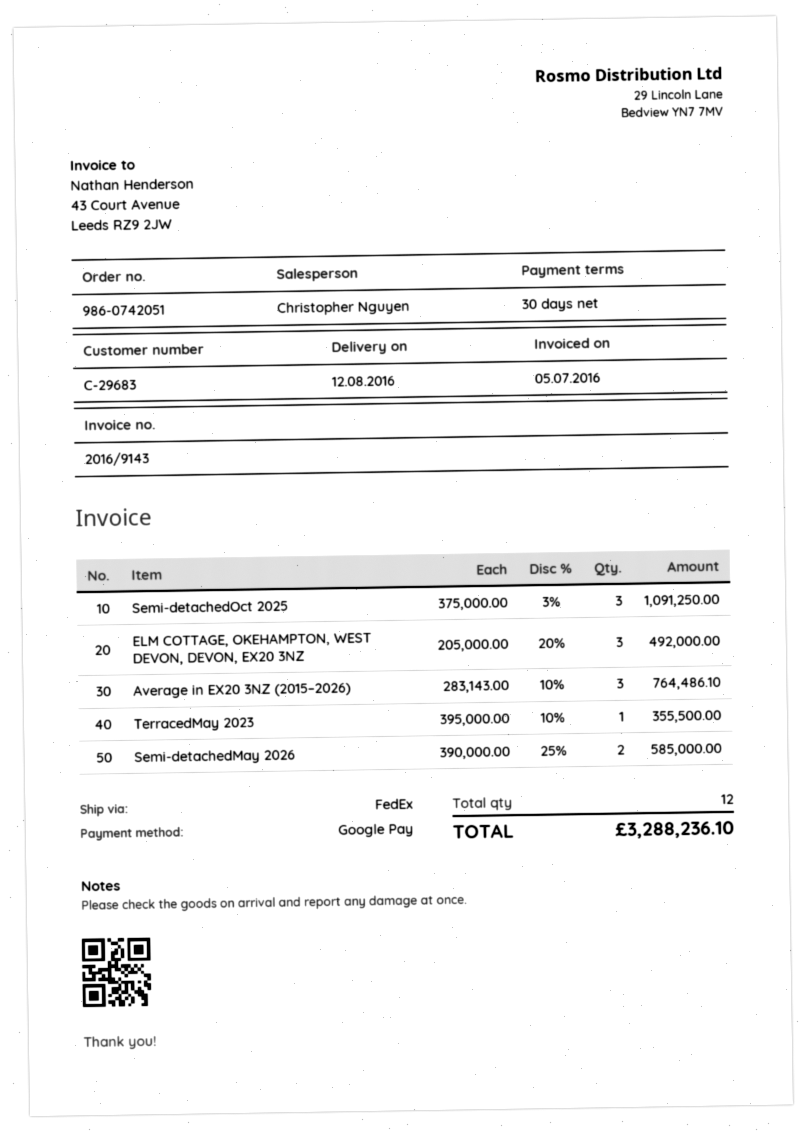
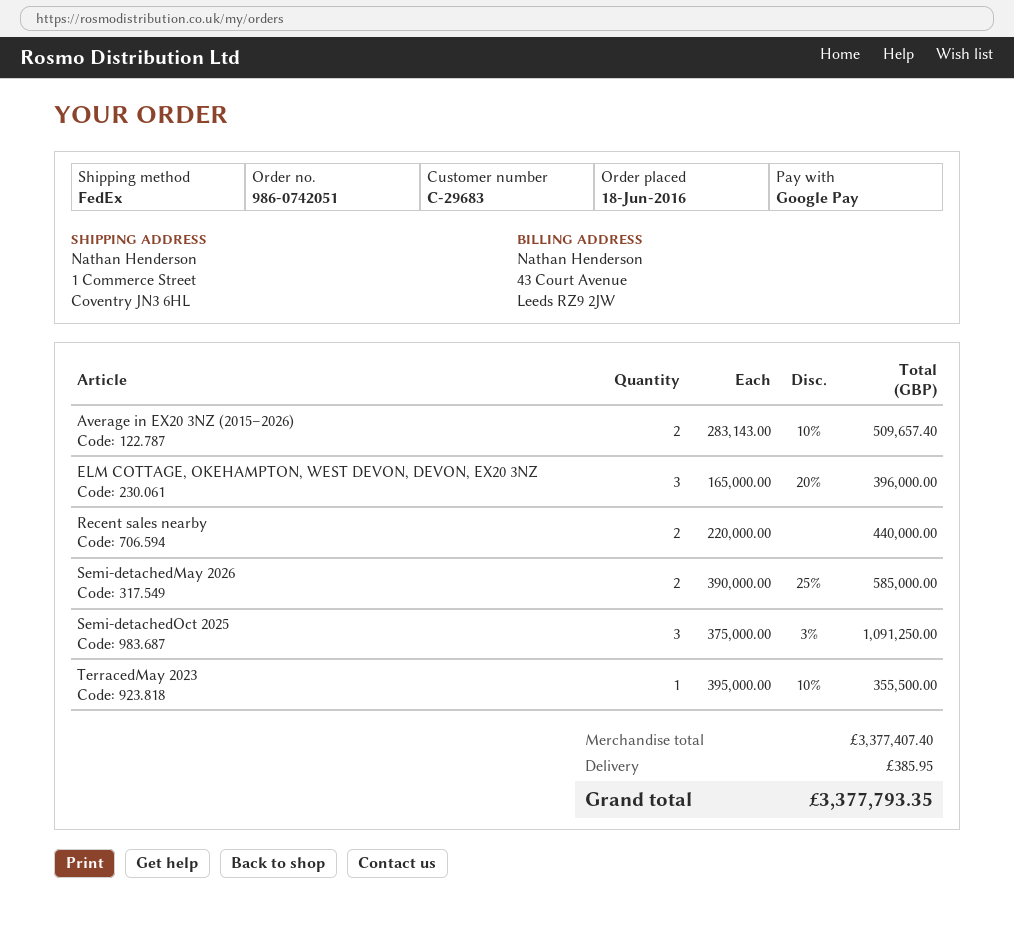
ELM COTTAGE, OKEHAMPTON, WEST DEVON, DEVON, EX20 3NZ: 3 x 205000.00 - 20% = 492000.00 -> 3 x 165000.00 - 20% = 396000.00
Average in EX20 3NZ (2015–2026): 3 x 283143.00 - 10% = 764486.10 -> 2 x 283143.00 - 10% = 509657.40
Recent sales nearby: none -> 2 x 220000.00 = 440000.00
shipping: none -> 385.95
total: 3288236.10 -> 3377793.35

